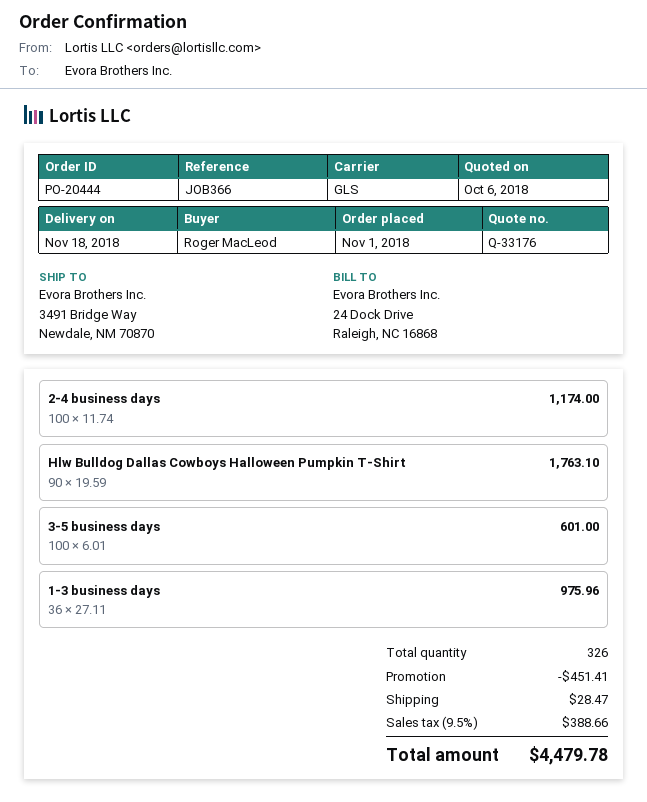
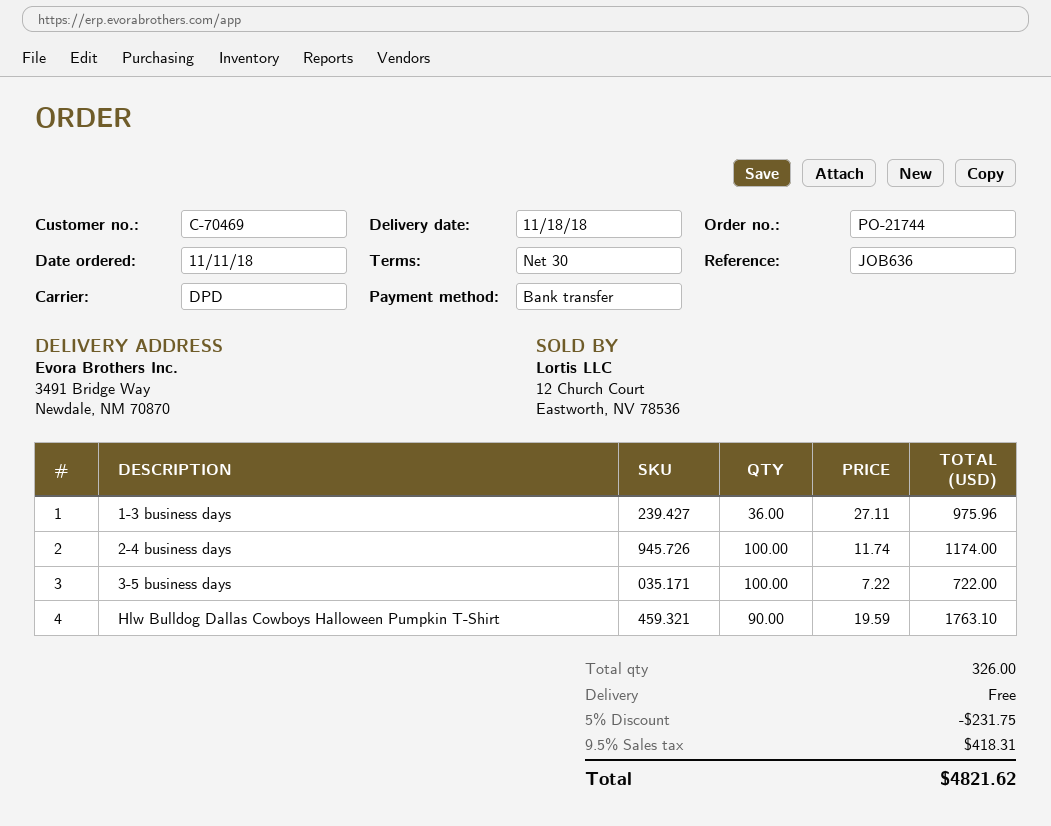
order number: PO-20444 -> PO-21744
order date: 2018-11-01 -> 2018-11-11
reference: JOB366 -> JOB636
shipping method: GLS -> DPD
3-5 business days: 100 x 6.01 = 601.00 -> 100 x 7.22 = 722.00
discount: 451.41 -> 231.75
shipping: 28.47 -> 0.00
tax: 9.5% = 388.66 -> 9.5% = 418.31
total: 4479.78 -> 4821.62

